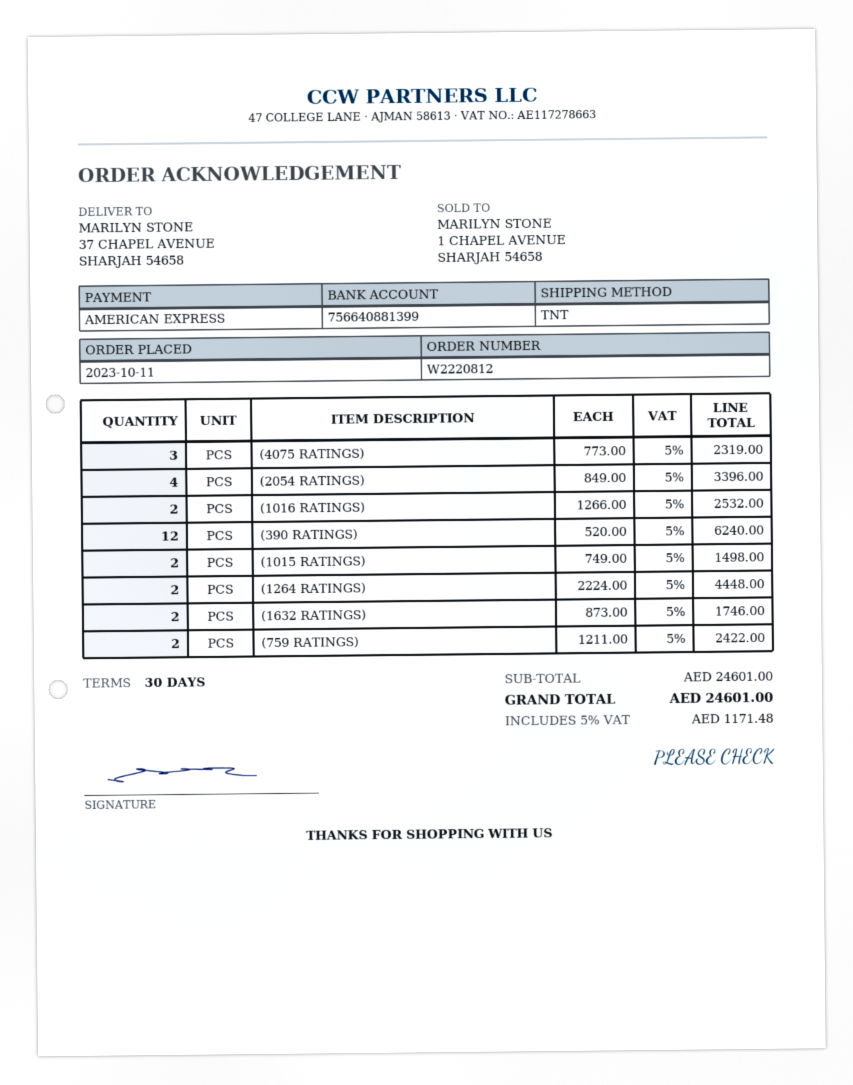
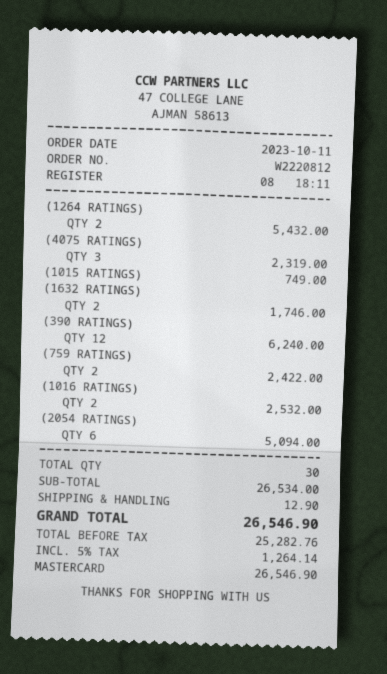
payment method: American Express -> Mastercard
(2054 RATINGS): 4 for 3396.00 -> 6 for 5094.00
(1015 RATINGS): 2 for 1498.00 -> 1 for 749.00
(1264 RATINGS): 2 for 4448.00 -> 2 for 5432.00
subtotal: 24601.00 -> 26534.00
shipping: none -> 12.90
tax: 5% = 1171.48 -> 5% = 1264.14
total: 24601.00 -> 26546.90

